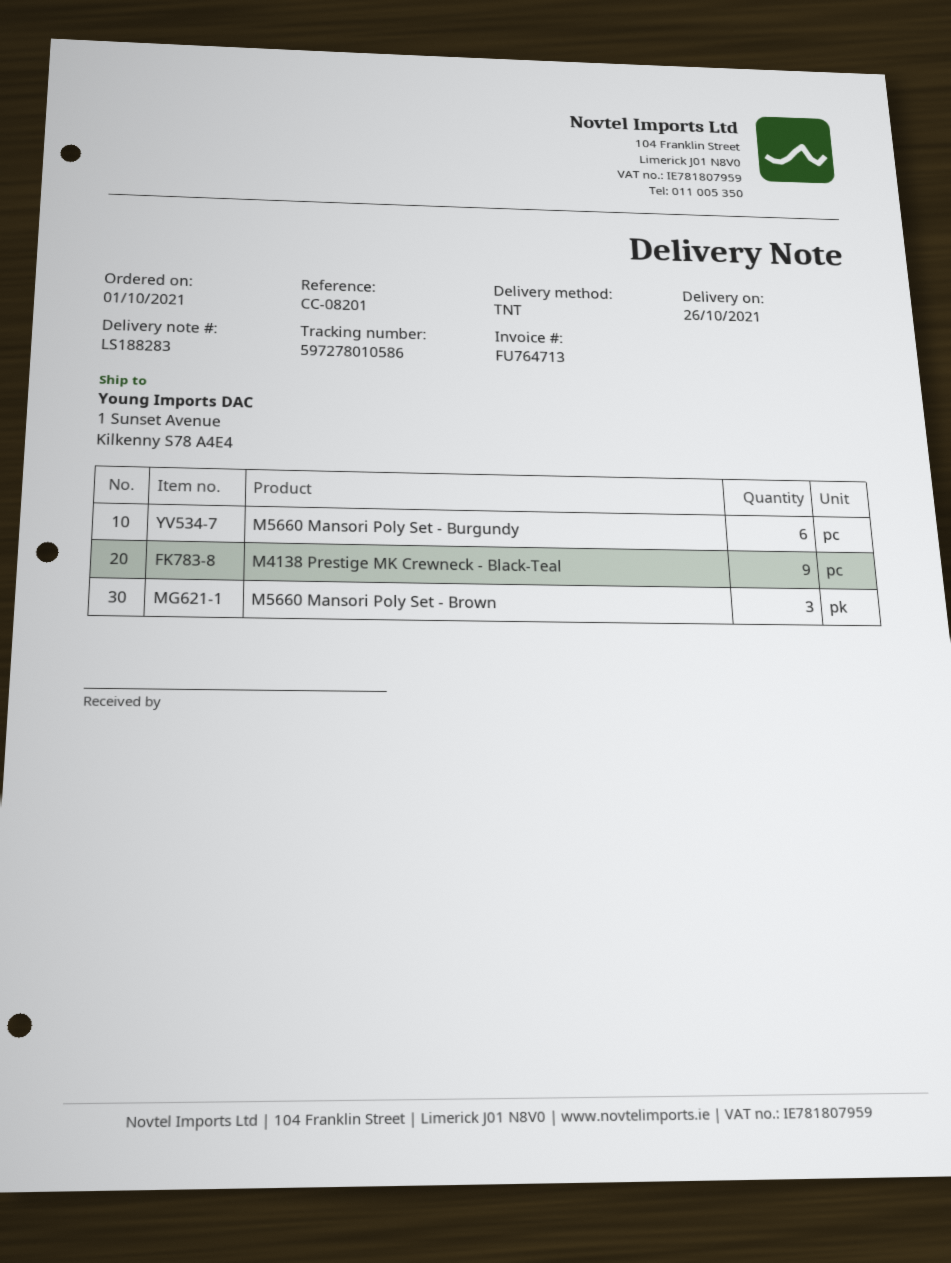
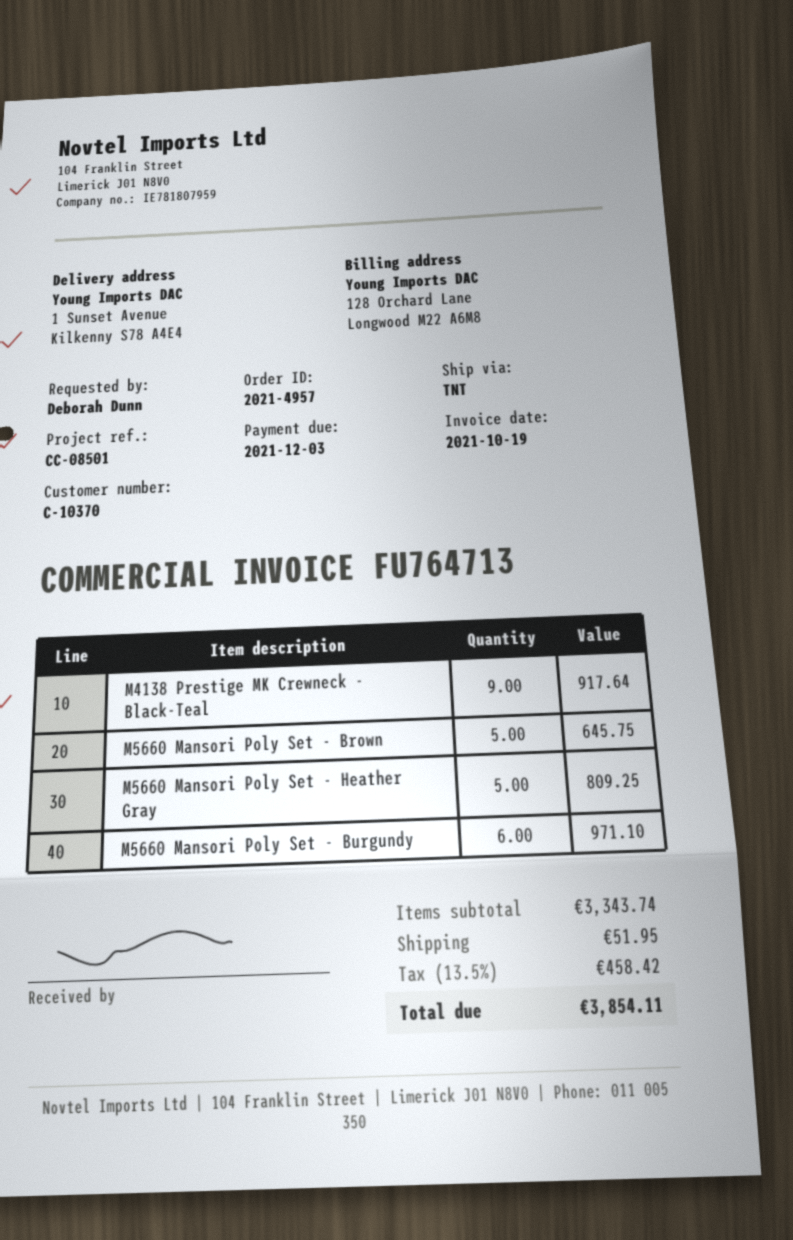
reference: CC-08201 -> CC-08501
M5660 Mansori Poly Set - Brown: 3 -> 5
M5660 Mansori Poly Set - Heather Gray: none -> 5

